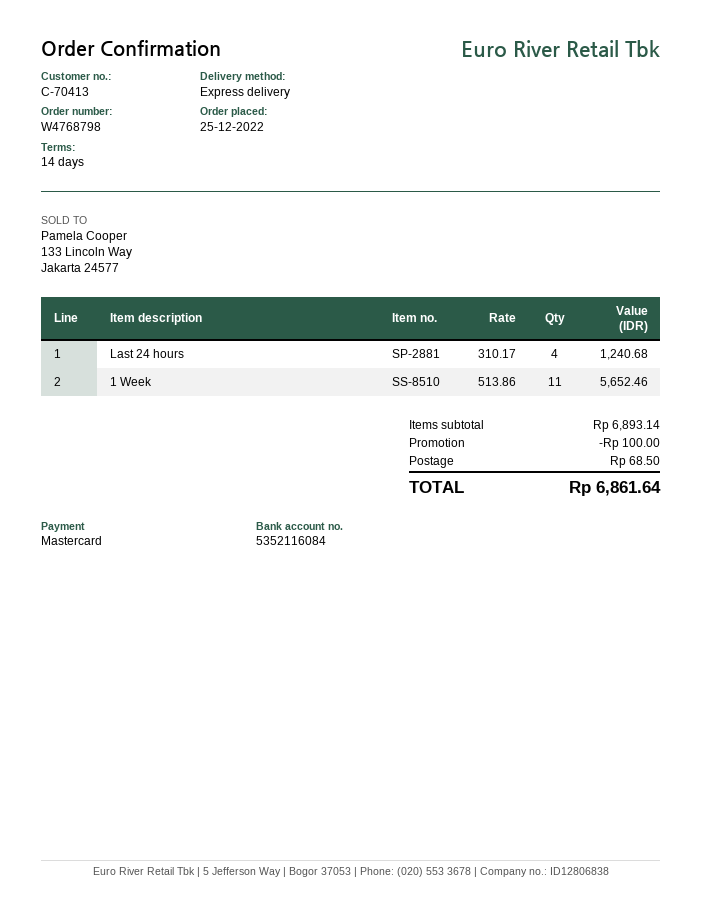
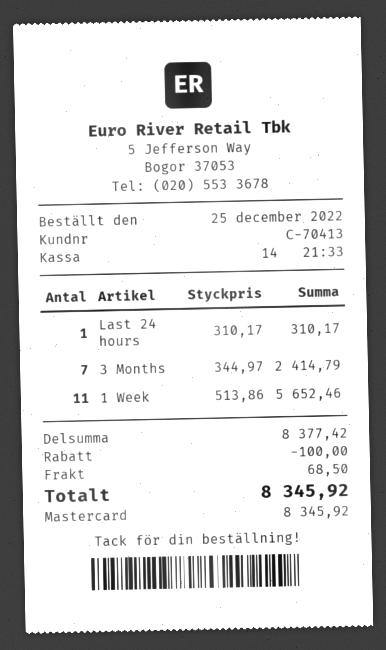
Last 24 hours: 4 x 310.17 = 1240.68 -> 1 x 310.17 = 310.17
3 Months: none -> 7 x 344.97 = 2414.79
subtotal: 6893.14 -> 8377.42
total: 6861.64 -> 8345.92

